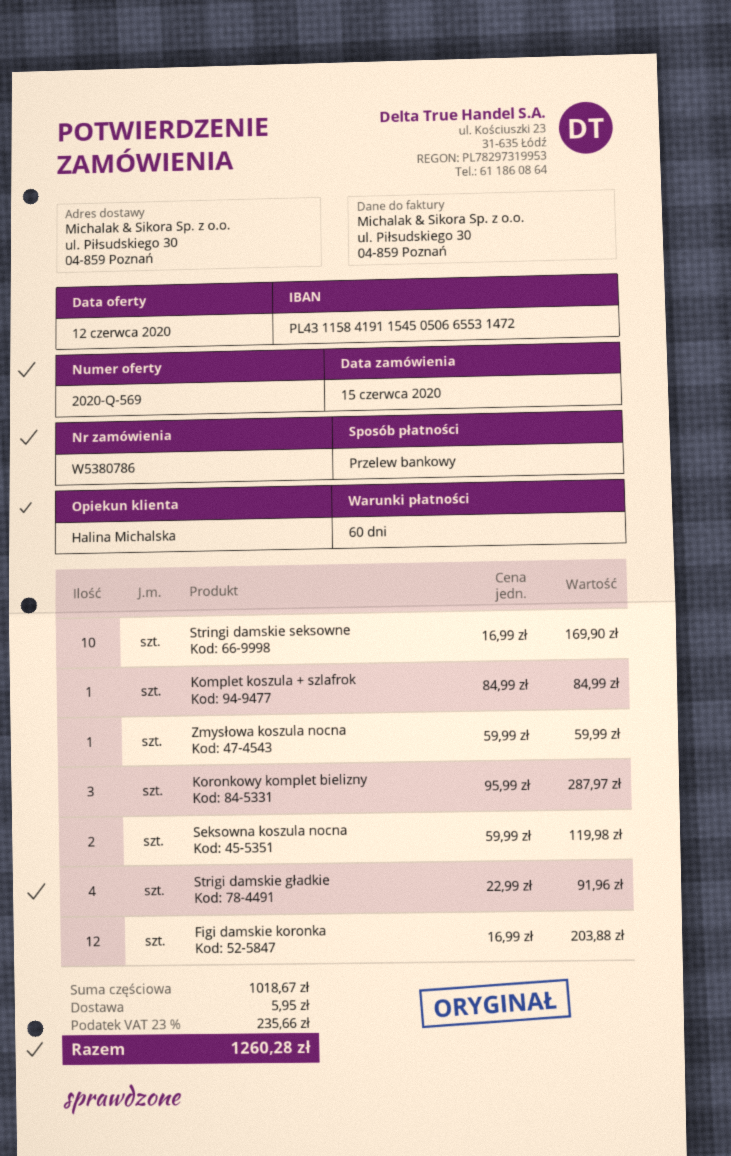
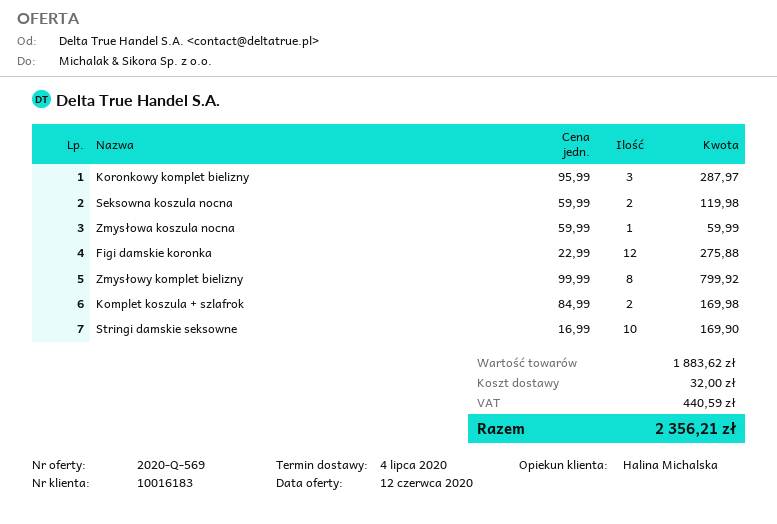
Komplet koszula + szlafrok: 1 x 84.99 = 84.99 -> 2 x 84.99 = 169.98
Strigi damskie gładkie: 4 x 22.99 = 91.96 -> none
Figi damskie koronka: 12 x 16.99 = 203.88 -> 12 x 22.99 = 275.88
Zmysłowy komplet bielizny: none -> 8 x 99.99 = 799.92
subtotal: 1018.67 -> 1883.62
shipping: 5.95 -> 32.00
tax: 235.66 -> 440.59
total: 1260.28 -> 2356.21

